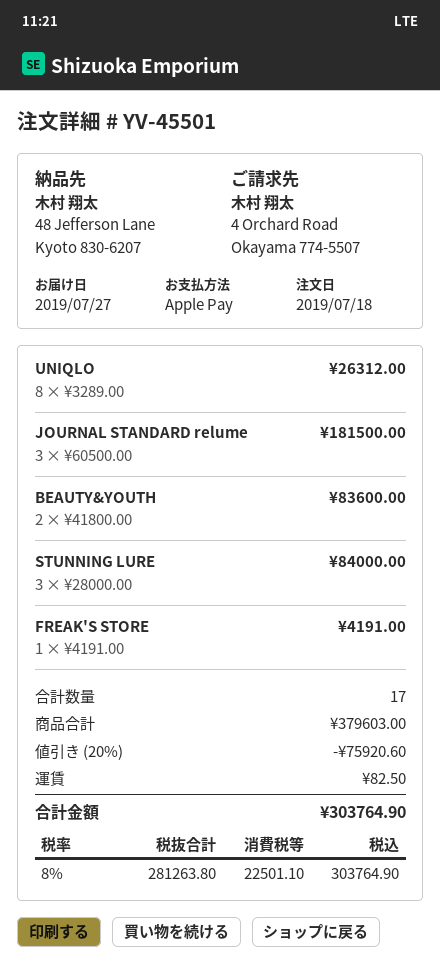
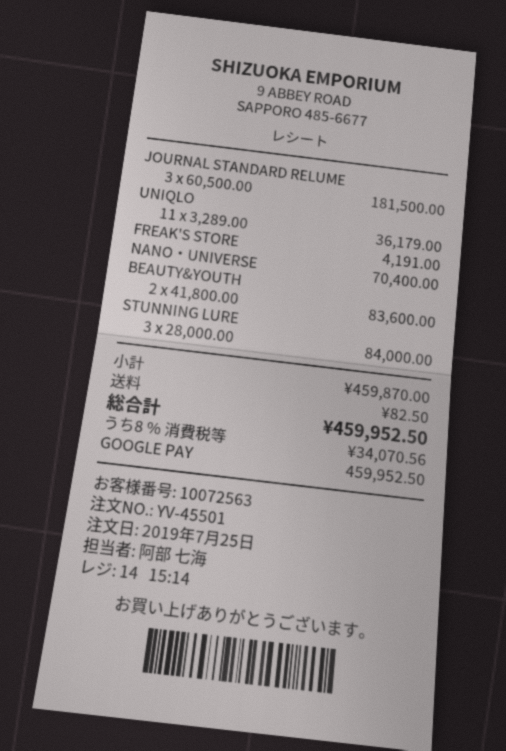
order date: 2019-07-18 -> 2019-07-25
payment method: Apple Pay -> Google Pay
UNIQLO: 8 x 3289.00 = 26312.00 -> 11 x 3289.00 = 36179.00
NANO・UNIVERSE: none -> 1 x 70400.00 = 70400.00
subtotal: 379603.00 -> 459870.00
discount: 20% = 75920.60 -> none
tax: 8% = 22501.10 -> 8% = 34070.56
total: 303764.90 -> 459952.50

